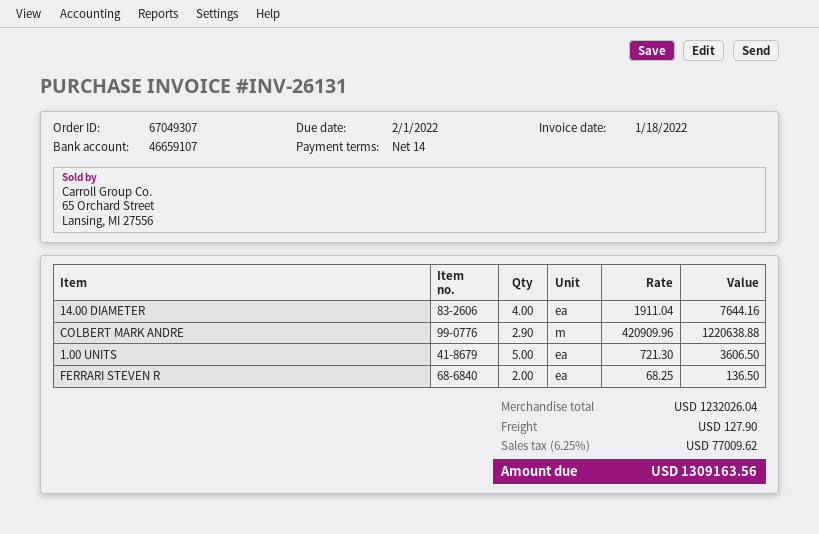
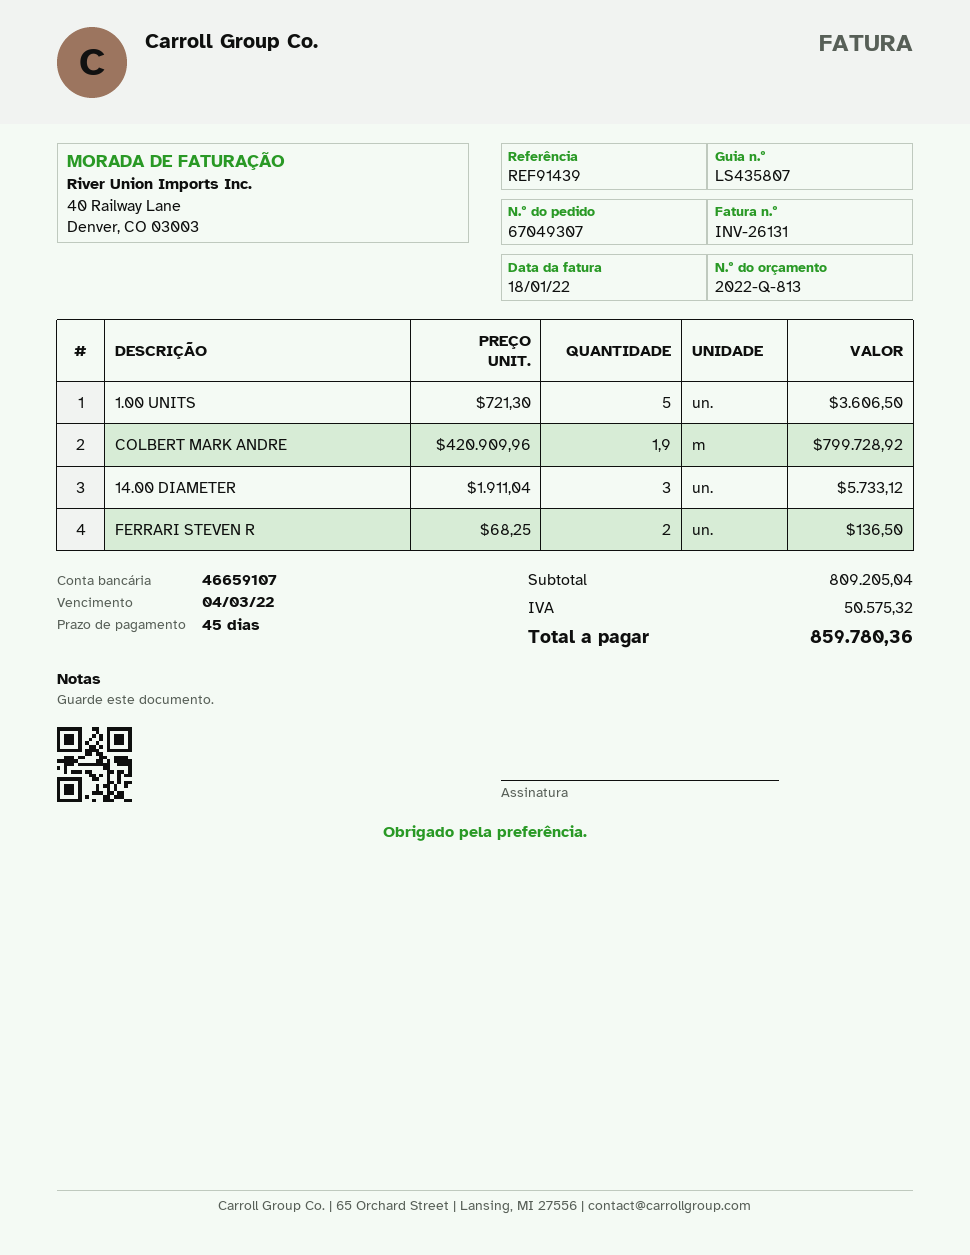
payment terms: 14 days -> 45 days
due date: 2022-02-01 -> 2022-03-04
14.00 DIAMETER: 4 x 1911.04 = 7644.16 -> 3 x 1911.04 = 5733.12
COLBERT MARK ANDRE: 2.9 x 420909.96 = 1220638.88 -> 1.9 x 420909.96 = 799728.92
subtotal: 1232026.04 -> 809205.04
shipping: 127.90 -> none
tax: 77009.62 -> 50575.32
total: 1309163.56 -> 859780.36

